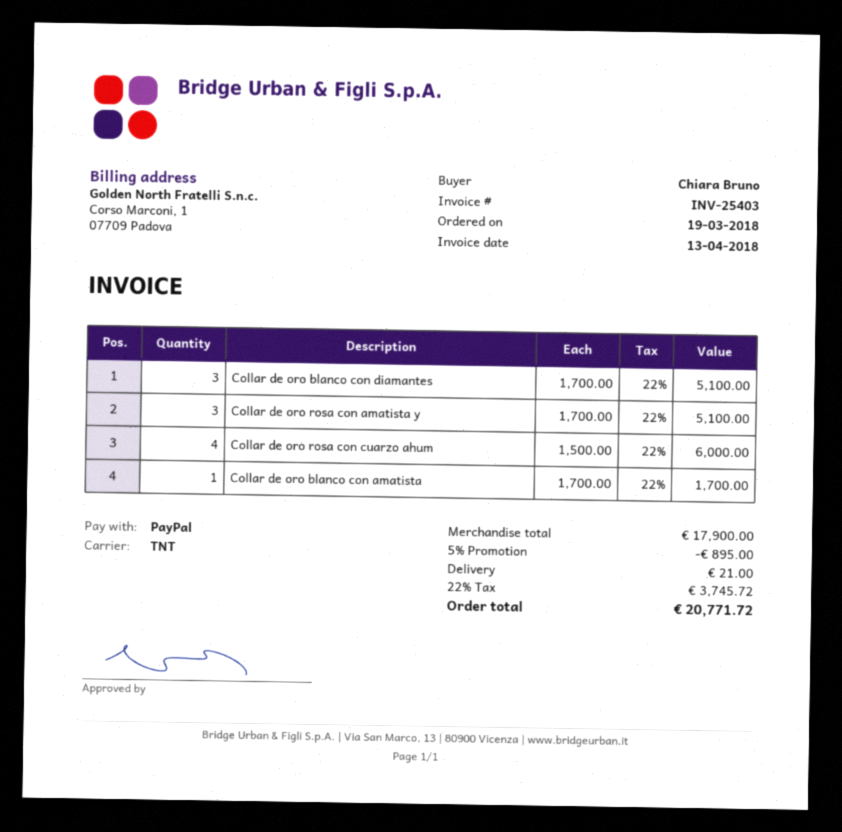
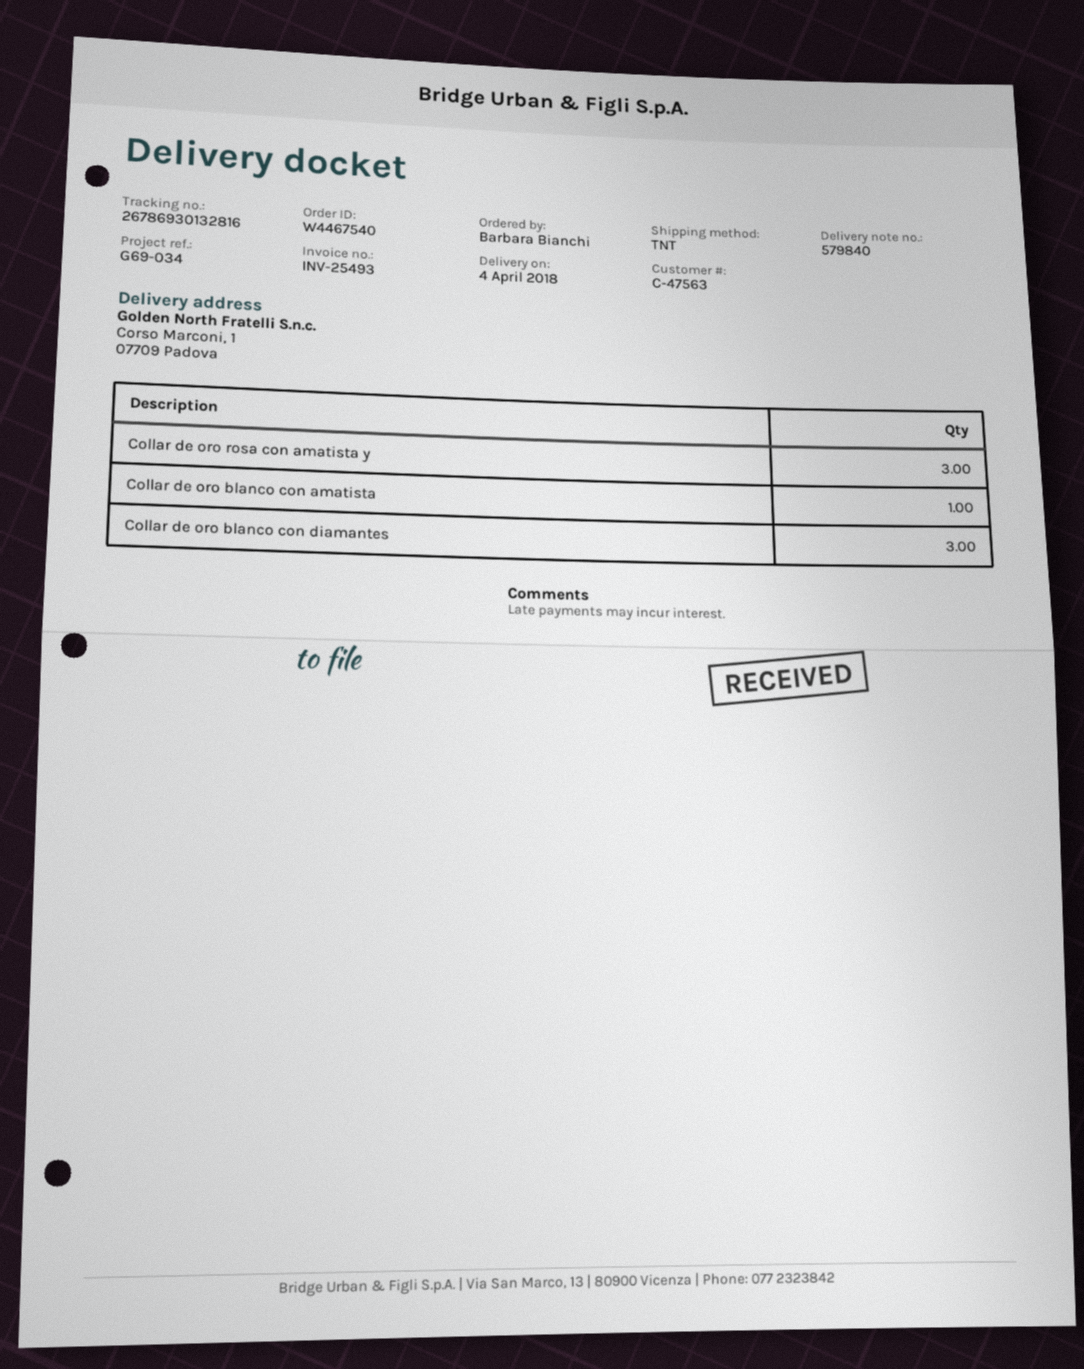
invoice number: INV-25403 -> INV-25493
ordered by: Chiara Bruno -> Barbara Bianchi
Collar de oro rosa con cuarzo ahum: 4 -> none

